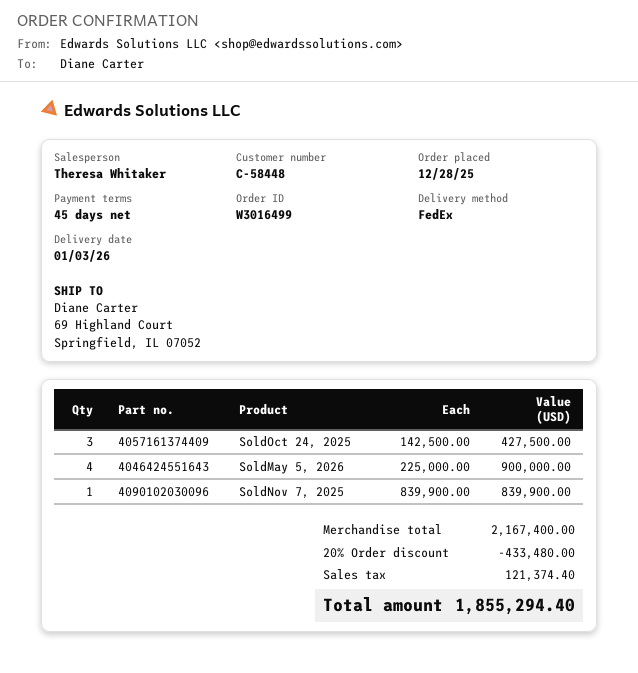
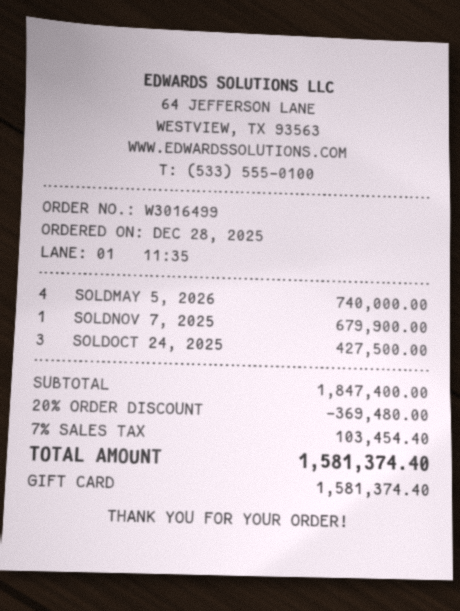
SoldMay 5, 2026: 4 for 900000.00 -> 4 for 740000.00
SoldNov 7, 2025: 1 for 839900.00 -> 1 for 679900.00
subtotal: 2167400.00 -> 1847400.00
discount: 20% = 433480.00 -> 20% = 369480.00
tax: 121374.40 -> 103454.40
total: 1855294.40 -> 1581374.40

